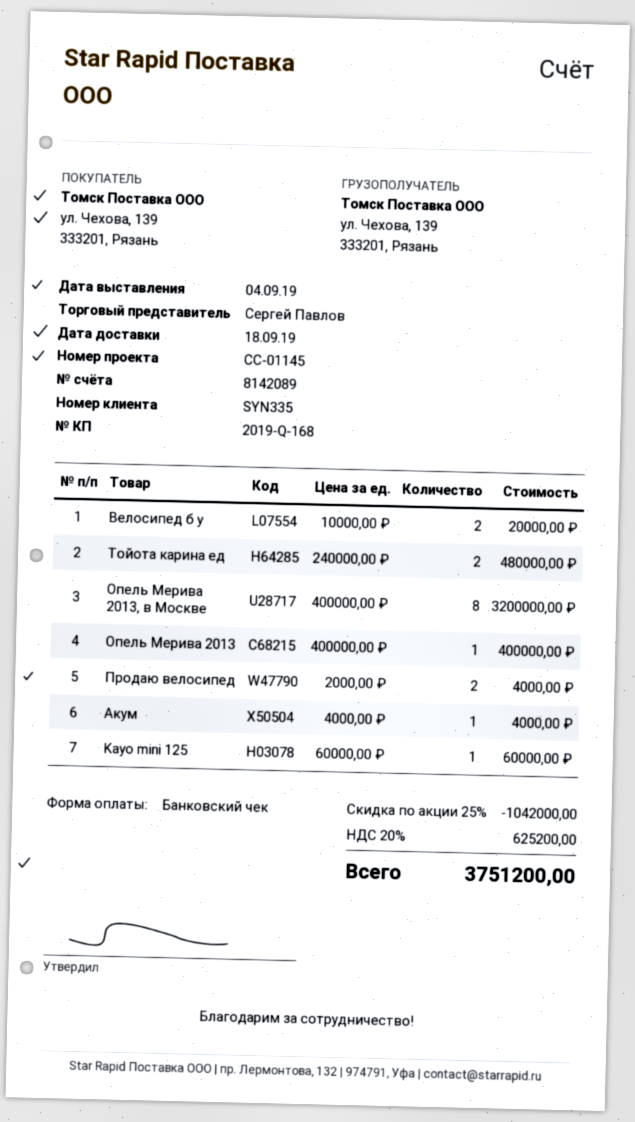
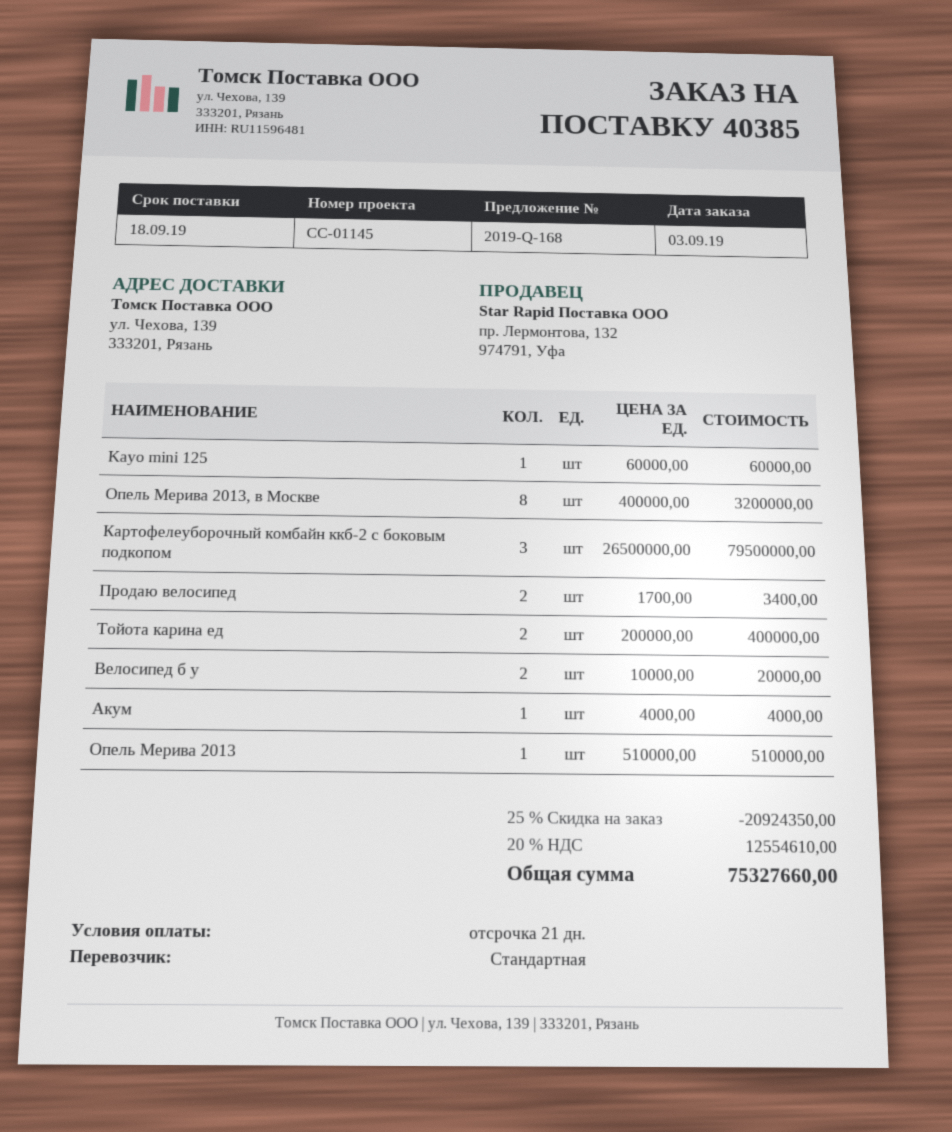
Тойота карина ед: 2 x 240000.00 = 480000.00 -> 2 x 200000.00 = 400000.00
Опель Мерива 2013: 1 x 400000.00 = 400000.00 -> 1 x 510000.00 = 510000.00
Продаю велосипед: 2 x 2000.00 = 4000.00 -> 2 x 1700.00 = 3400.00
Картофелеуборочный комбайн ккб-2 с боковым подкопом: none -> 3 x 26500000.00 = 79500000.00
discount: 25% = 1042000.00 -> 25% = 20924350.00
tax: 20% = 625200.00 -> 20% = 12554610.00
total: 3751200.00 -> 75327660.00

